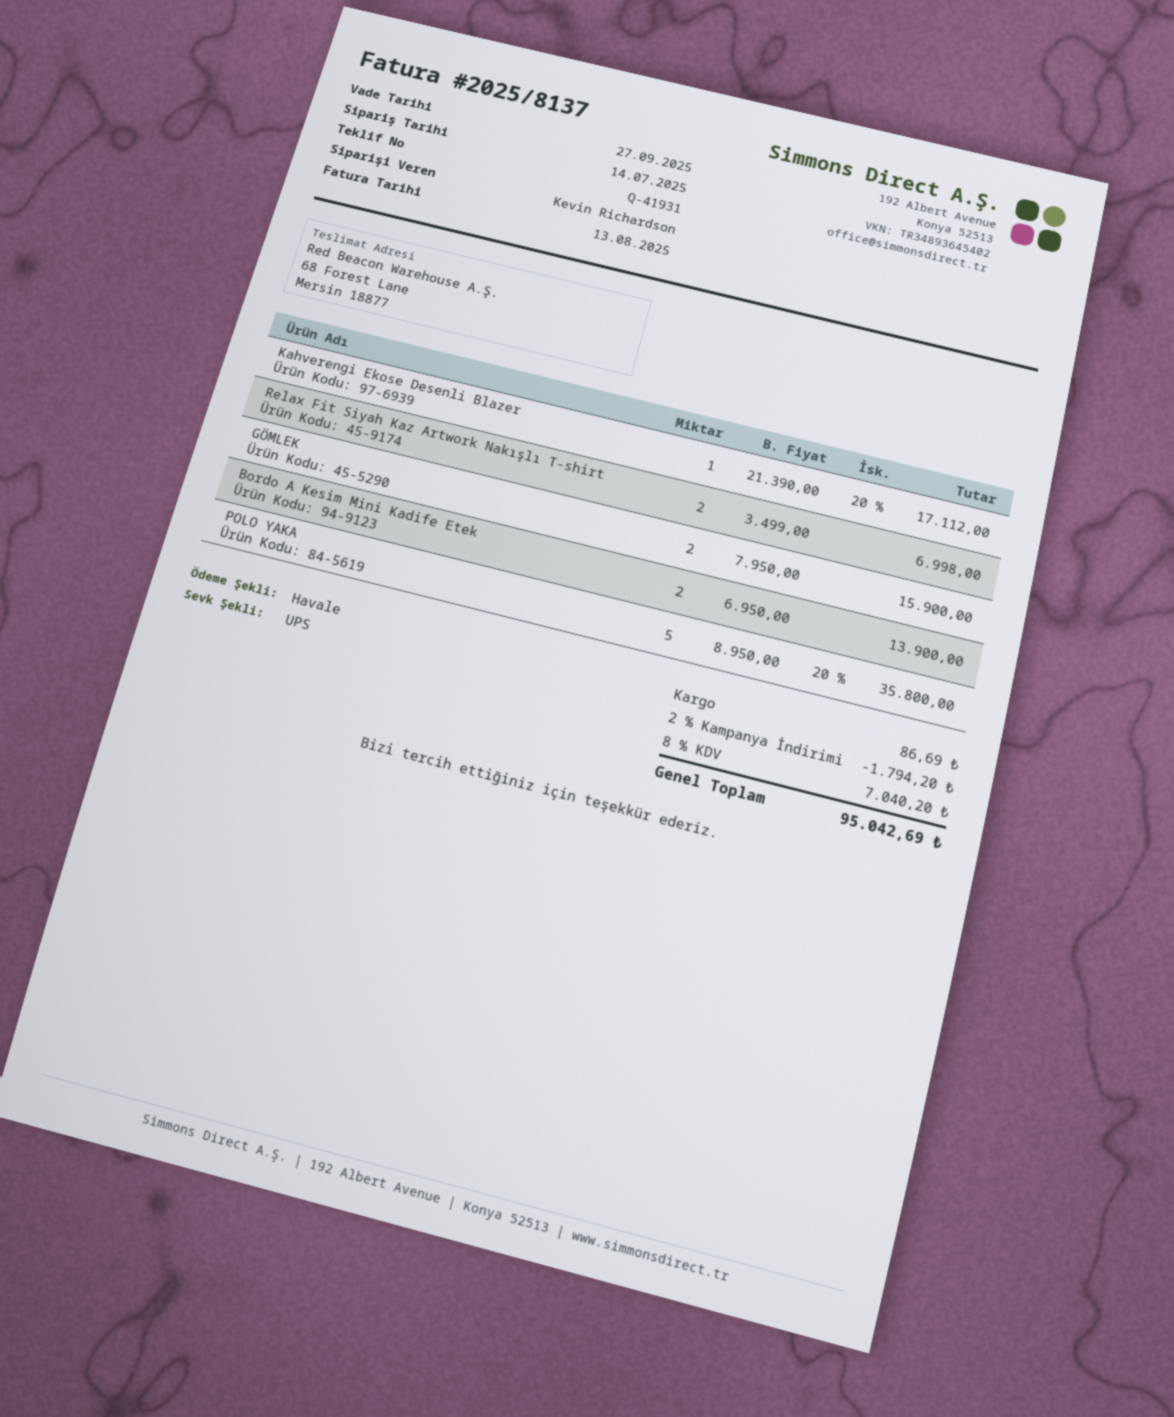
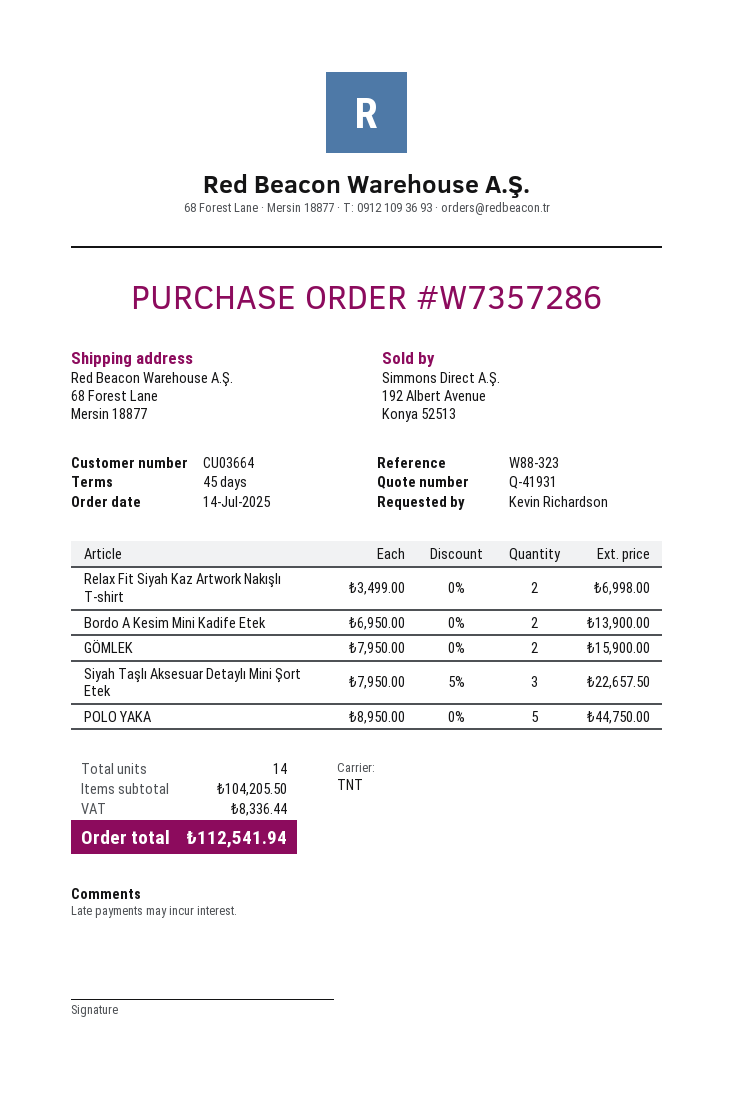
shipping method: UPS -> TNT
Kahverengi Ekose Desenli Blazer: 1 x 21390.00 - 20% = 17112.00 -> none
POLO YAKA: 5 x 8950.00 - 20% = 35800.00 -> 5 x 8950.00 = 44750.00
Siyah Taşlı Aksesuar Detaylı Mini Şort Etek: none -> 3 x 7950.00 - 5% = 22657.50
discount: 2% = 1794.20 -> none
shipping: 86.69 -> none
tax: 7040.20 -> 8336.44
total: 95042.69 -> 112541.94

